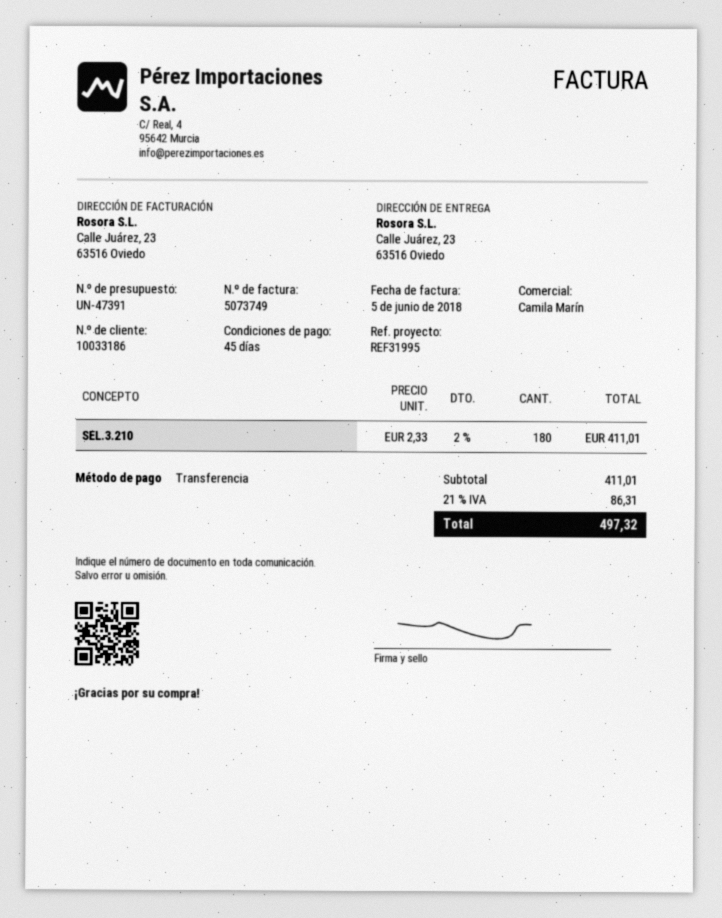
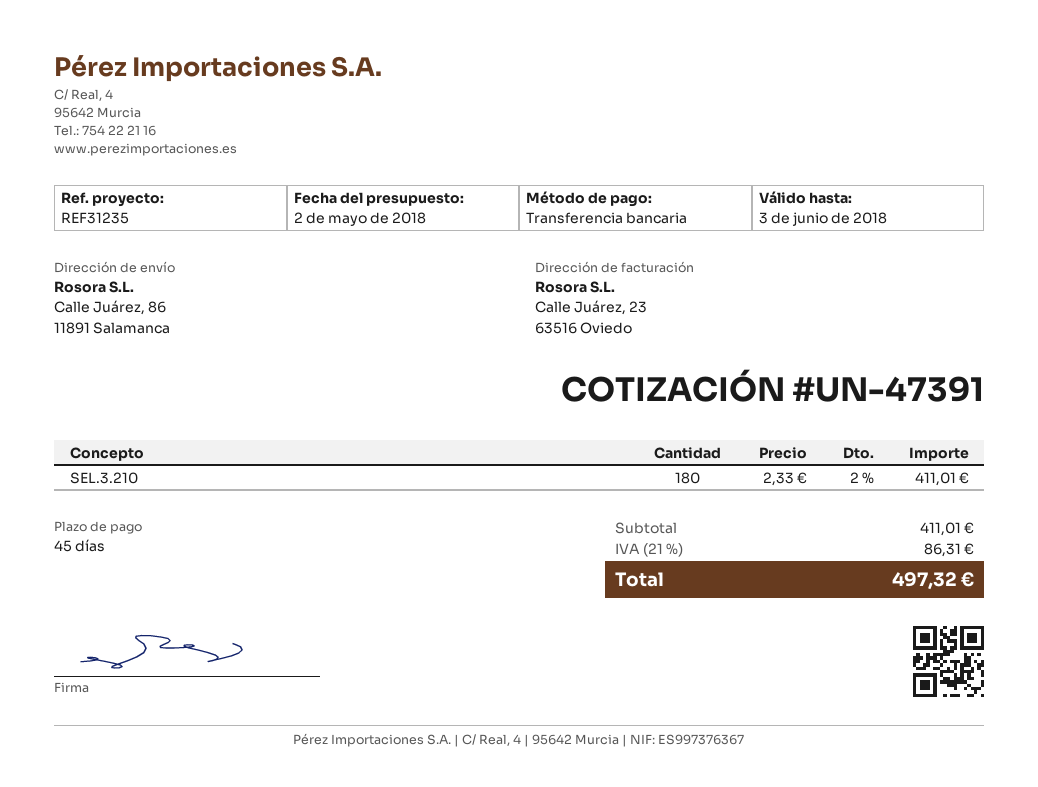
reference: REF31995 -> REF31235
ship to: Calle Juárez, 23, 63516 Oviedo -> Calle Juárez, 86, 11891 Salamanca

